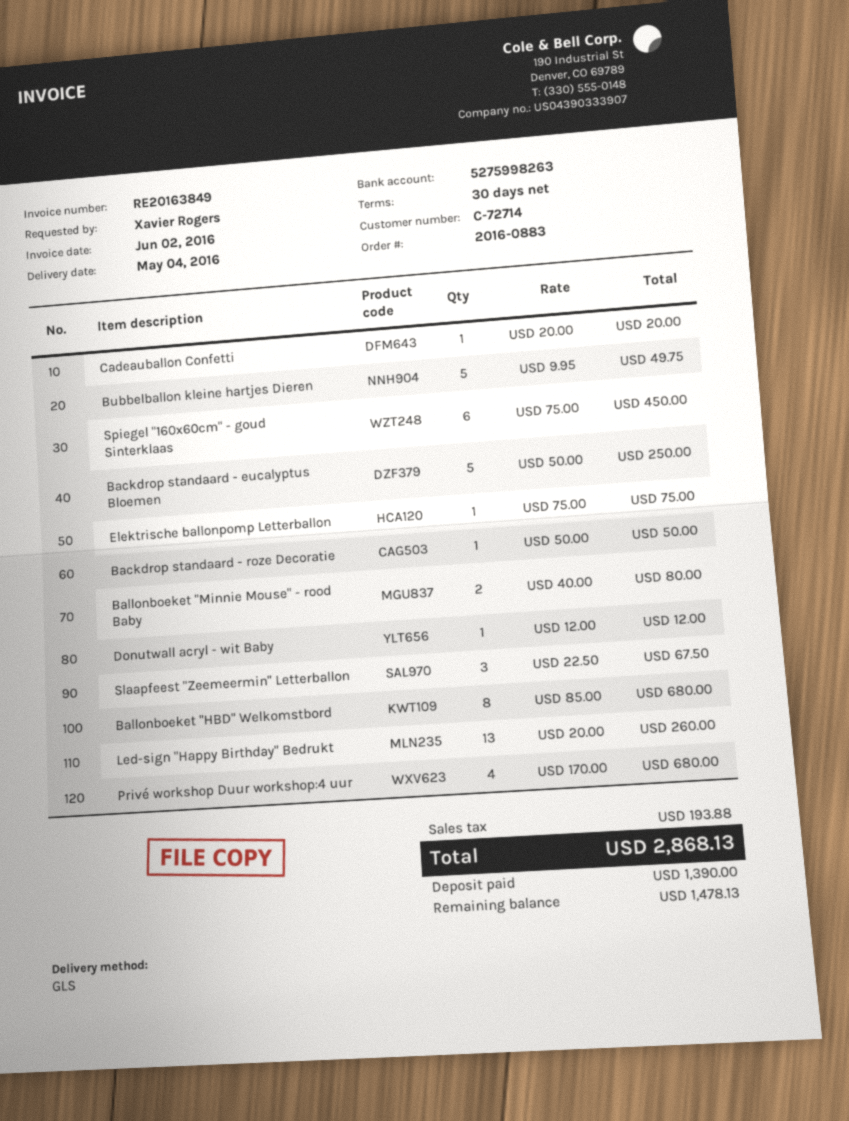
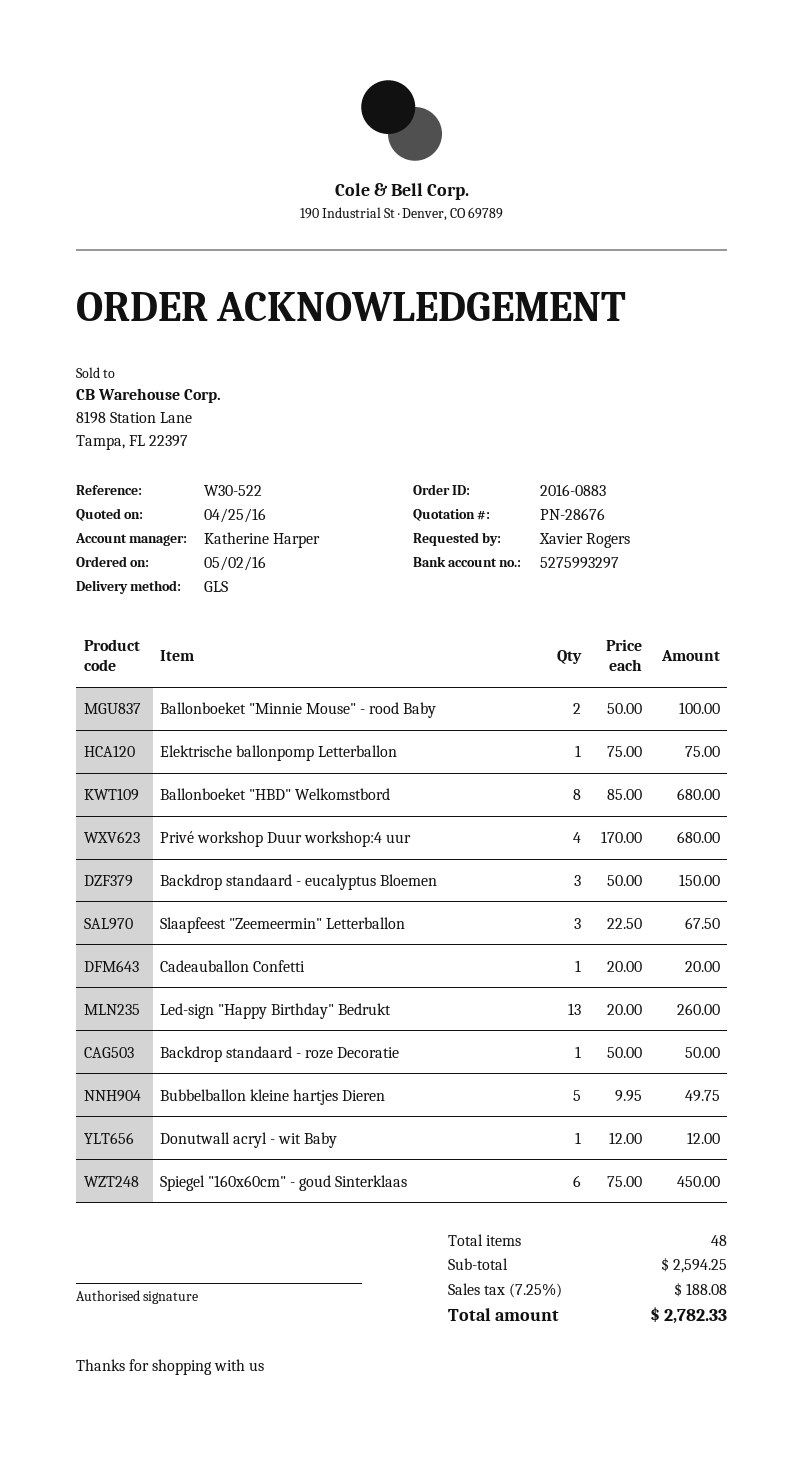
bank account: 5275998263 -> 5275993297
Backdrop standaard - eucalyptus Bloemen: 5 x 50.00 = 250.00 -> 3 x 50.00 = 150.00
Ballonboeket "Minnie Mouse" - rood Baby: 2 x 40.00 = 80.00 -> 2 x 50.00 = 100.00
tax: 193.88 -> 188.08
total: 2868.13 -> 2782.33

